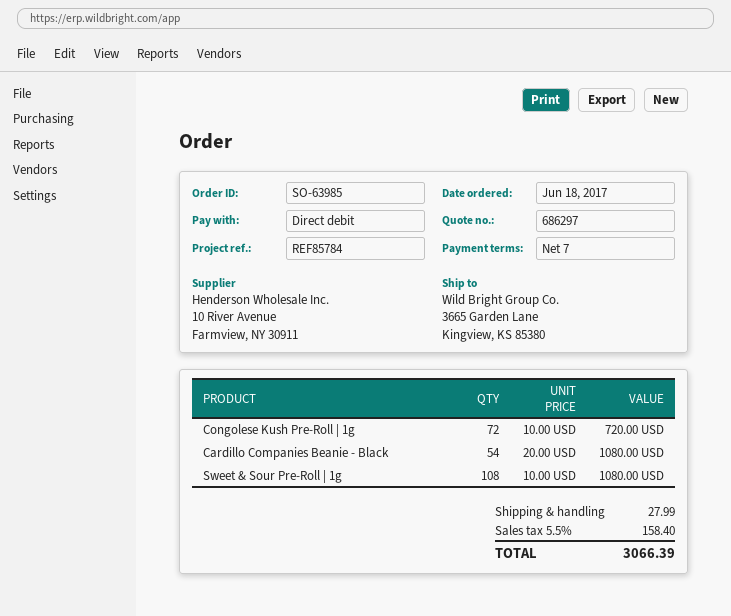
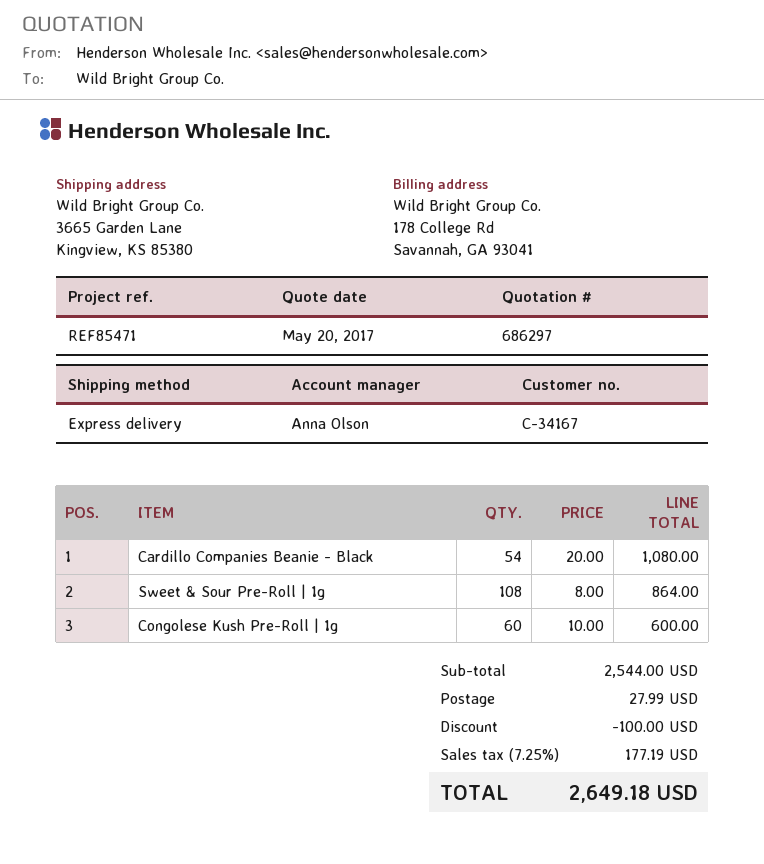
reference: REF85784 -> REF85471
Congolese Kush Pre-Roll | 1g: 72 x 10.00 = 720.00 -> 60 x 10.00 = 600.00
Sweet & Sour Pre-Roll | 1g: 108 x 10.00 = 1080.00 -> 108 x 8.00 = 864.00
discount: none -> 100.00
tax: 5.5% = 158.40 -> 7.25% = 177.19
total: 3066.39 -> 2649.18

